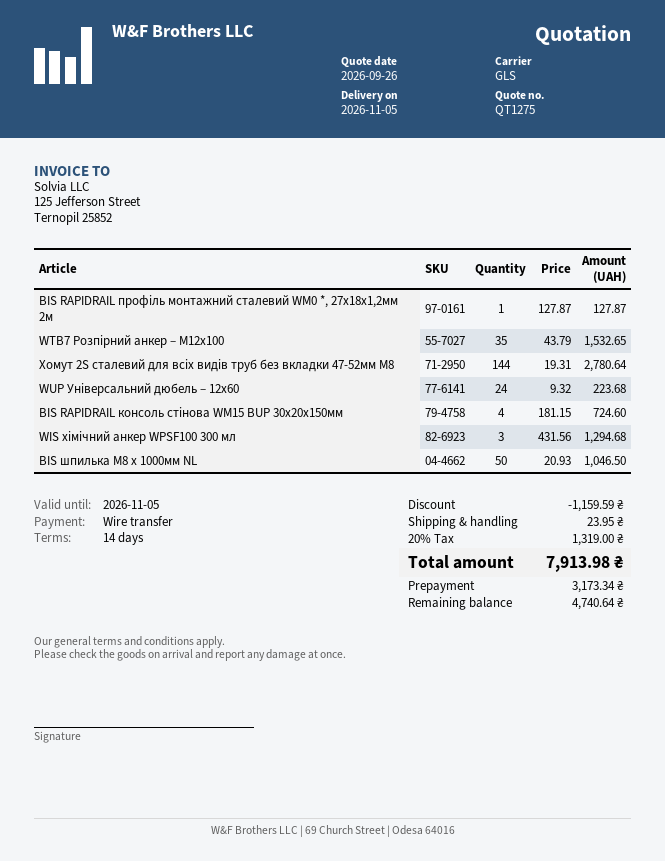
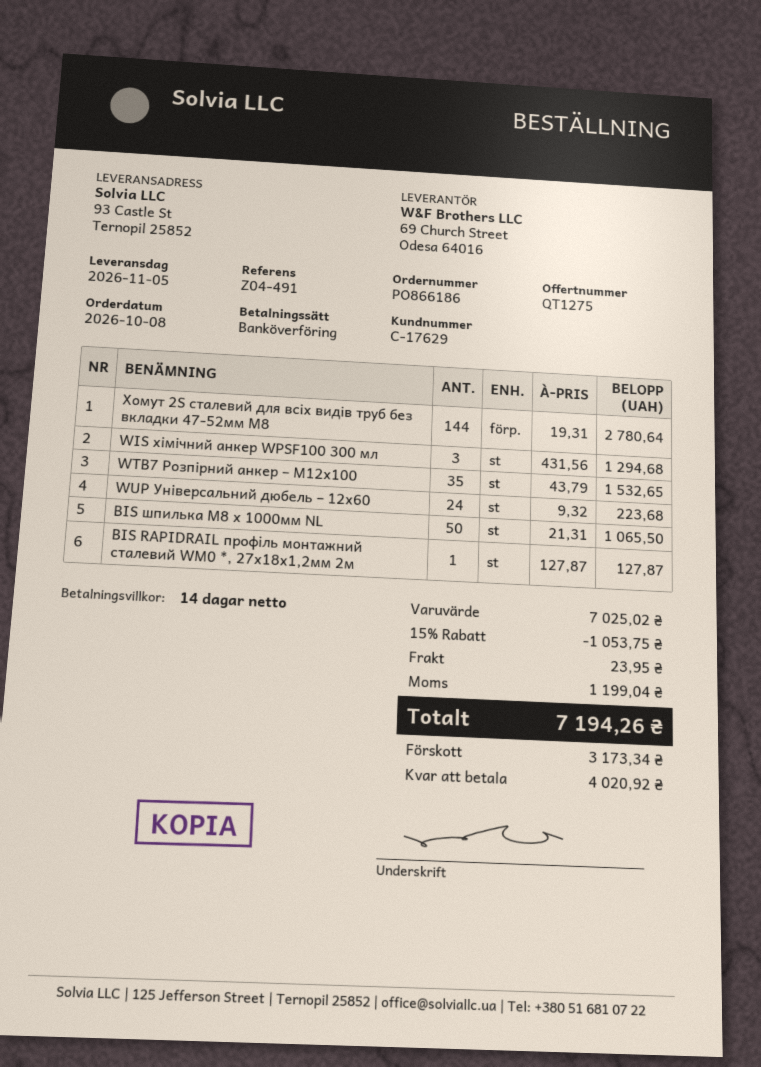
BIS RAPIDRAIL консоль стінова WM15 BUP 30х20х150мм: 4 x 181.15 = 724.60 -> none
BIS шпилька М8 х 1000мм NL: 50 x 20.93 = 1046.50 -> 50 x 21.31 = 1065.50
discount: 1159.59 -> 1053.75
tax: 1319.00 -> 1199.04
total: 7913.98 -> 7194.26
balance: 4740.64 -> 4020.92

